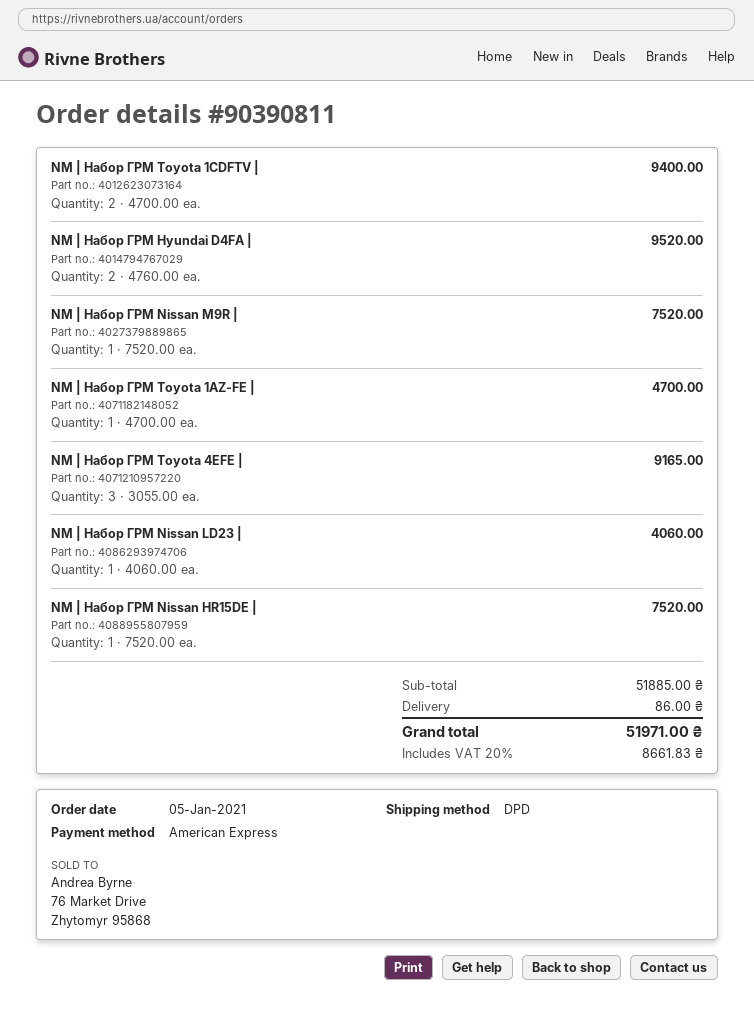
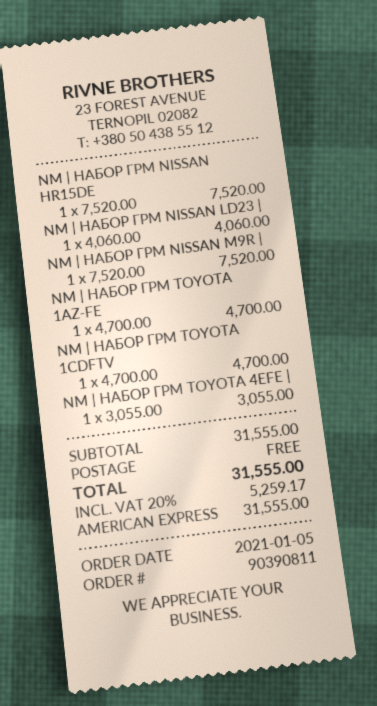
NM | Набор ГРМ Toyota 1CDFTV |: 2 x 4700.00 = 9400.00 -> 1 x 4700.00 = 4700.00
NM | Набор ГРМ Hyundai D4FA |: 2 x 4760.00 = 9520.00 -> none
NM | Набор ГРМ Toyota 4EFE |: 3 x 3055.00 = 9165.00 -> 1 x 3055.00 = 3055.00
subtotal: 51885.00 -> 31555.00
shipping: 86.00 -> 0.00
tax: 20% = 8661.83 -> 20% = 5259.17
total: 51971.00 -> 31555.00

